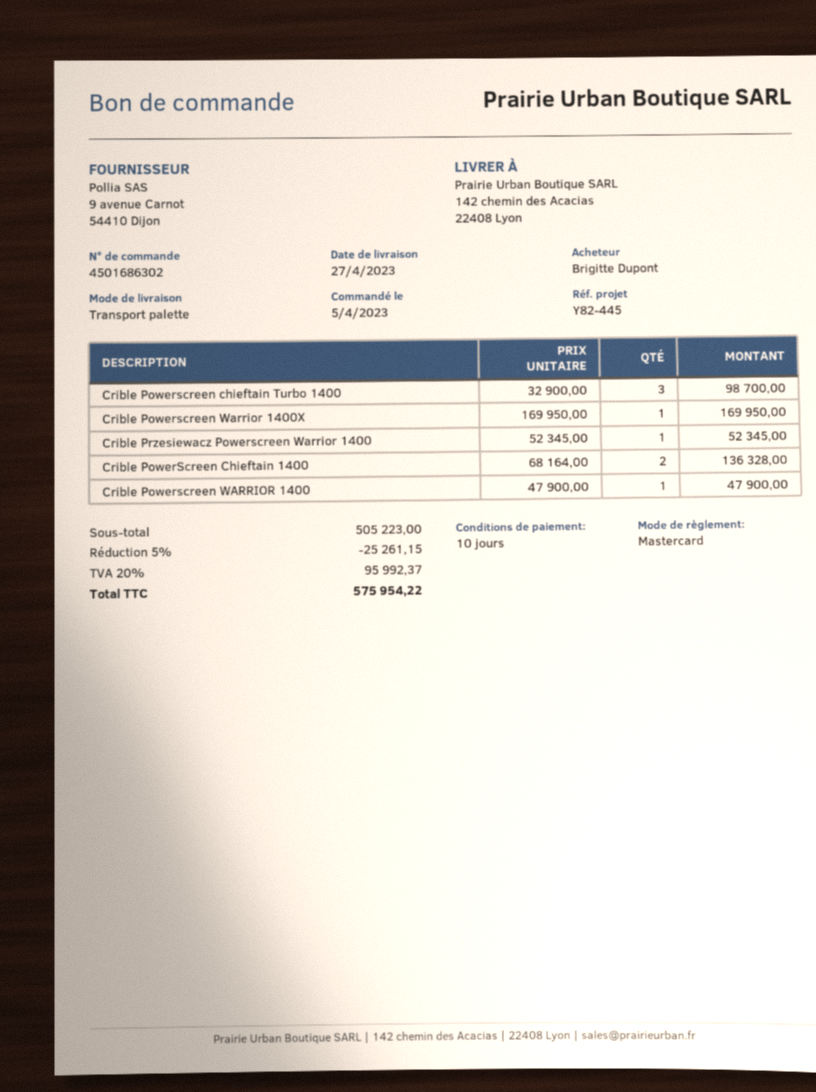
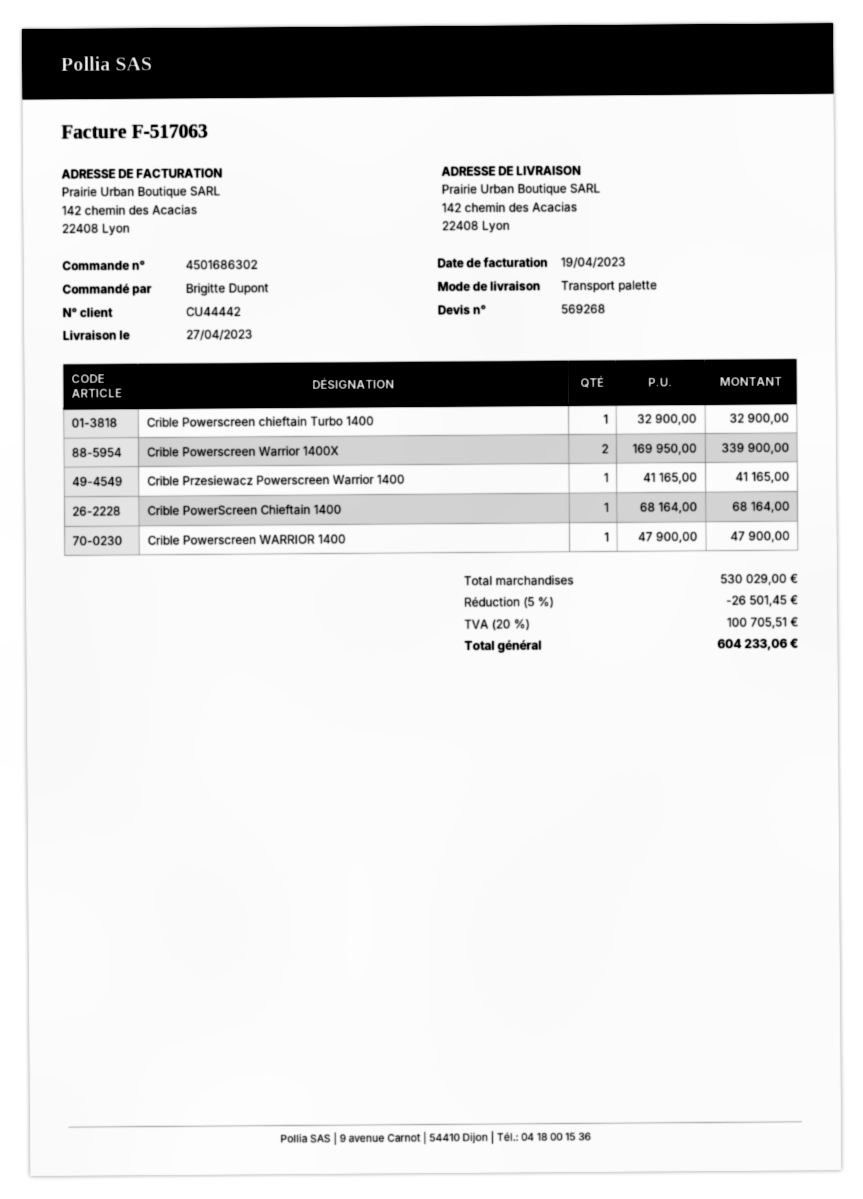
Crible Powerscreen chieftain Turbo 1400: 3 x 32900.00 = 98700.00 -> 1 x 32900.00 = 32900.00
Crible Powerscreen Warrior 1400X: 1 x 169950.00 = 169950.00 -> 2 x 169950.00 = 339900.00
Crible Przesiewacz Powerscreen Warrior 1400: 1 x 52345.00 = 52345.00 -> 1 x 41165.00 = 41165.00
Crible PowerScreen Chieftain 1400: 2 x 68164.00 = 136328.00 -> 1 x 68164.00 = 68164.00
subtotal: 505223.00 -> 530029.00
discount: 5% = 25261.15 -> 5% = 26501.45
tax: 20% = 95992.37 -> 20% = 100705.51
total: 575954.22 -> 604233.06

